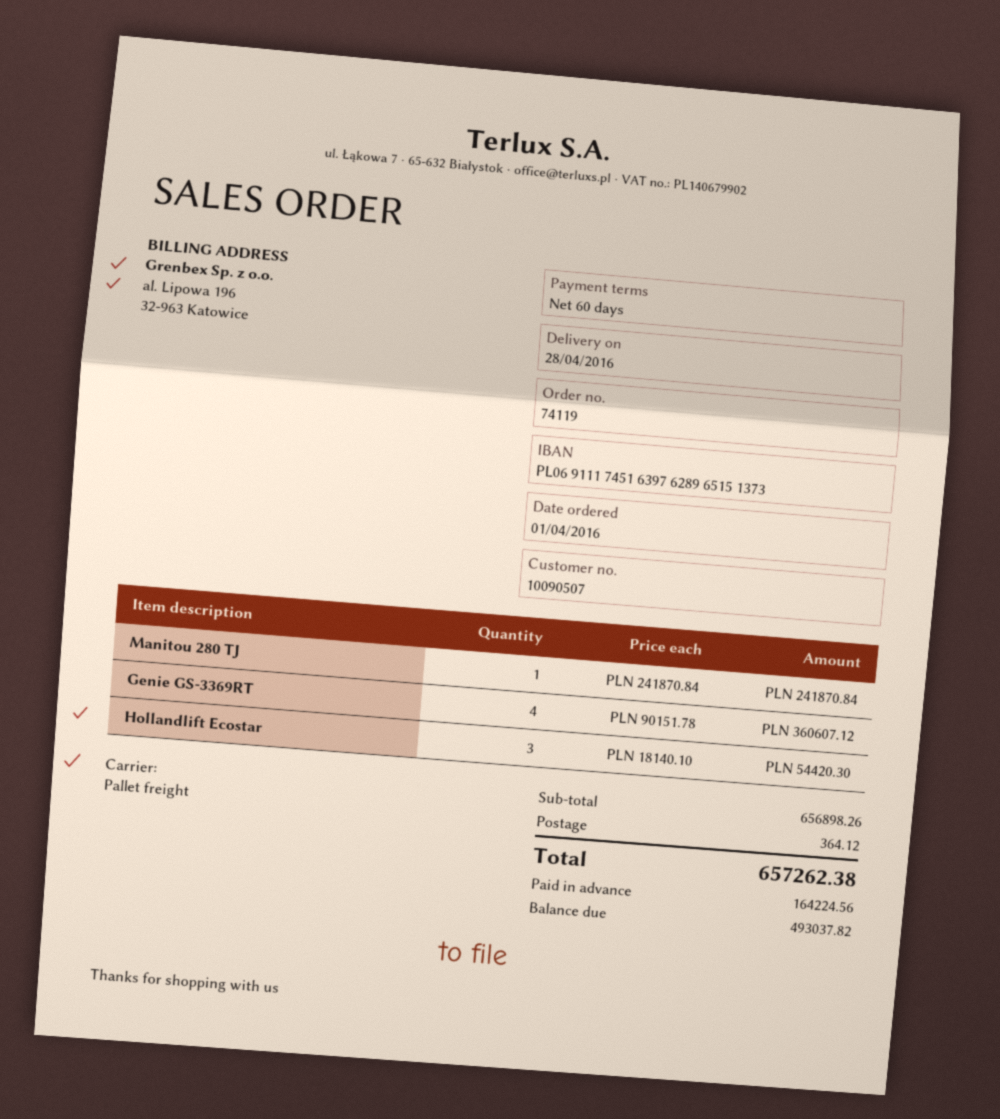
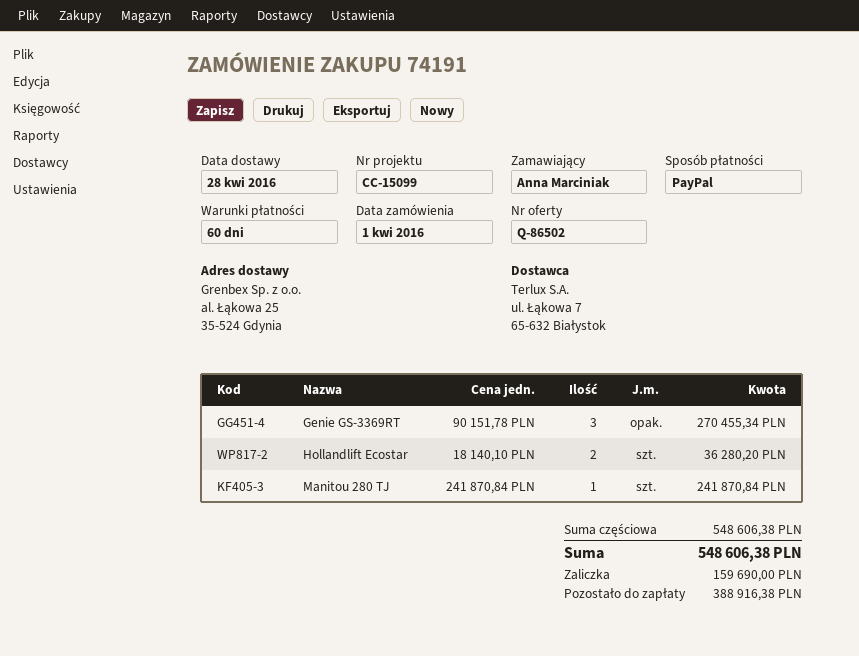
order number: 74119 -> 74191
Genie GS-3369RT: 4 x 90151.78 = 360607.12 -> 3 x 90151.78 = 270455.34
Hollandlift Ecostar: 3 x 18140.10 = 54420.30 -> 2 x 18140.10 = 36280.20
subtotal: 656898.26 -> 548606.38
shipping: 364.12 -> none
total: 657262.38 -> 548606.38
deposit: 164224.56 -> 159690.00
balance: 493037.82 -> 388916.38

